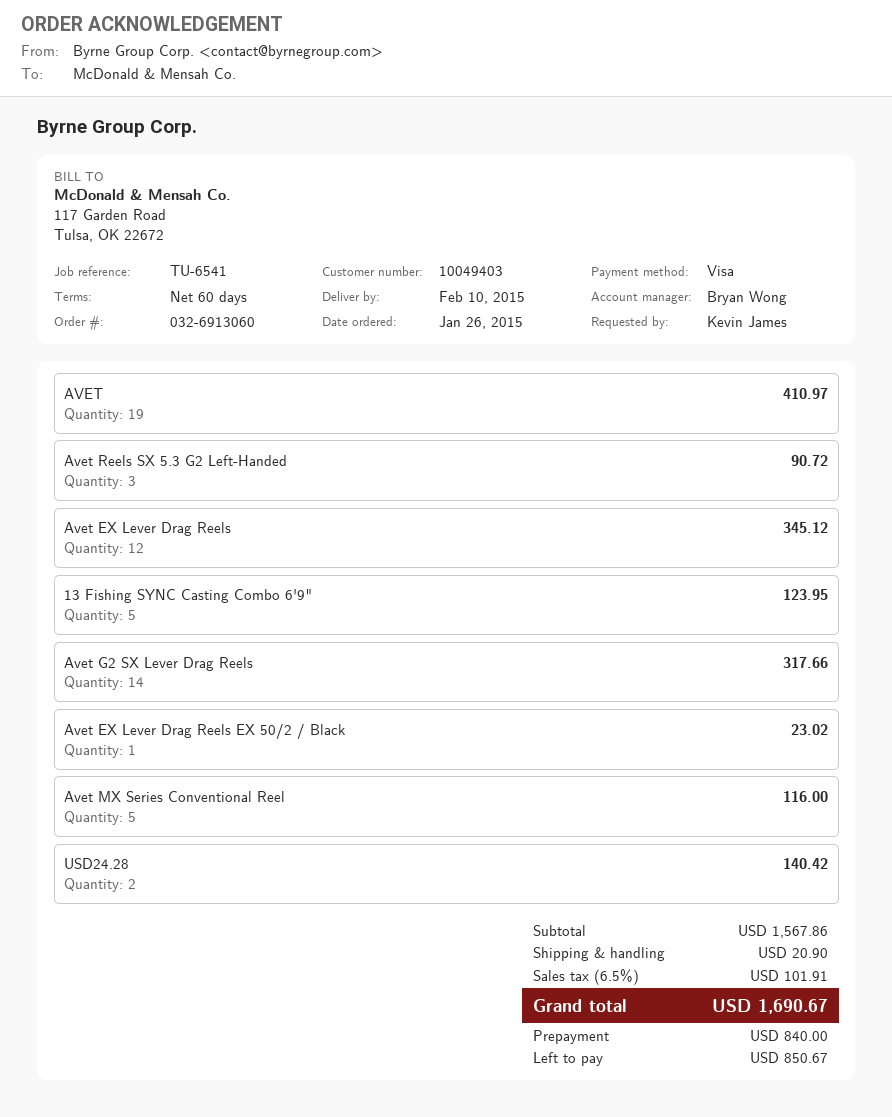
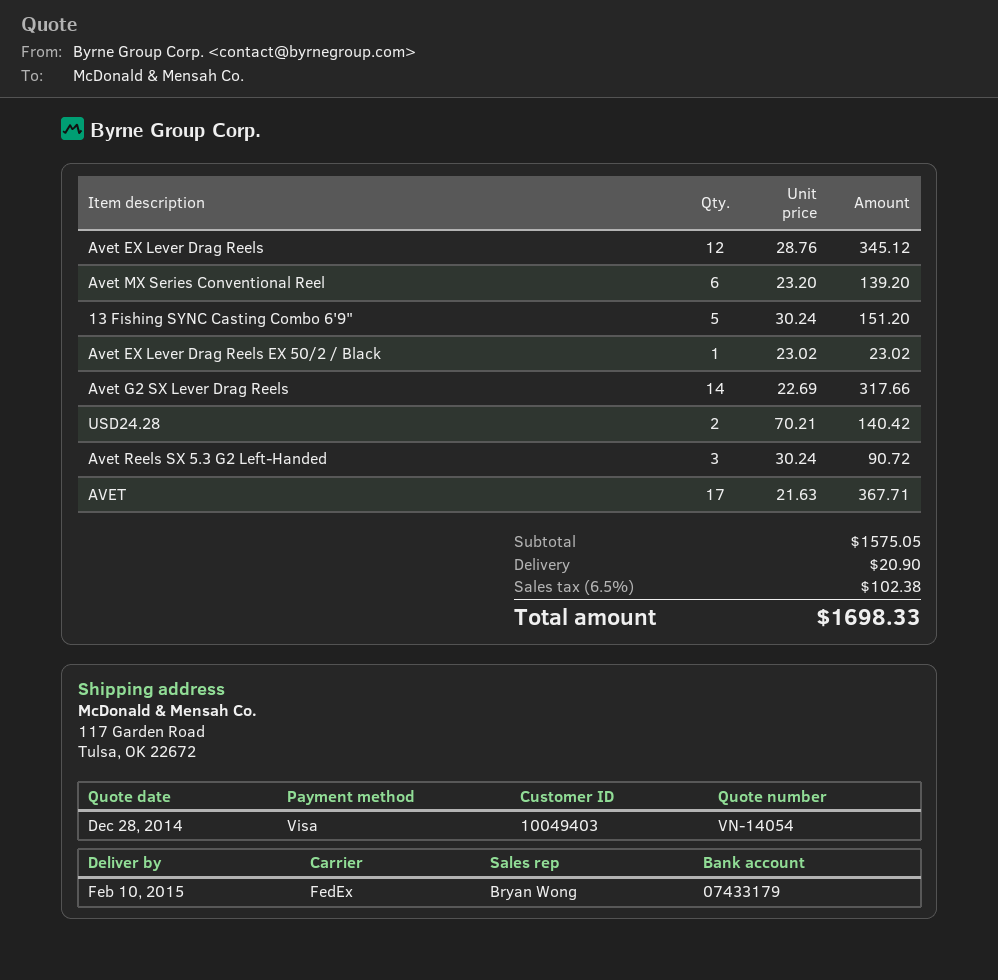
AVET: 19 for 410.97 -> 17 for 367.71
13 Fishing SYNC Casting Combo 6'9": 5 for 123.95 -> 5 for 151.20
Avet MX Series Conventional Reel: 5 for 116.00 -> 6 for 139.20
subtotal: 1567.86 -> 1575.05
tax: 6.5% = 101.91 -> 6.5% = 102.38
total: 1690.67 -> 1698.33

